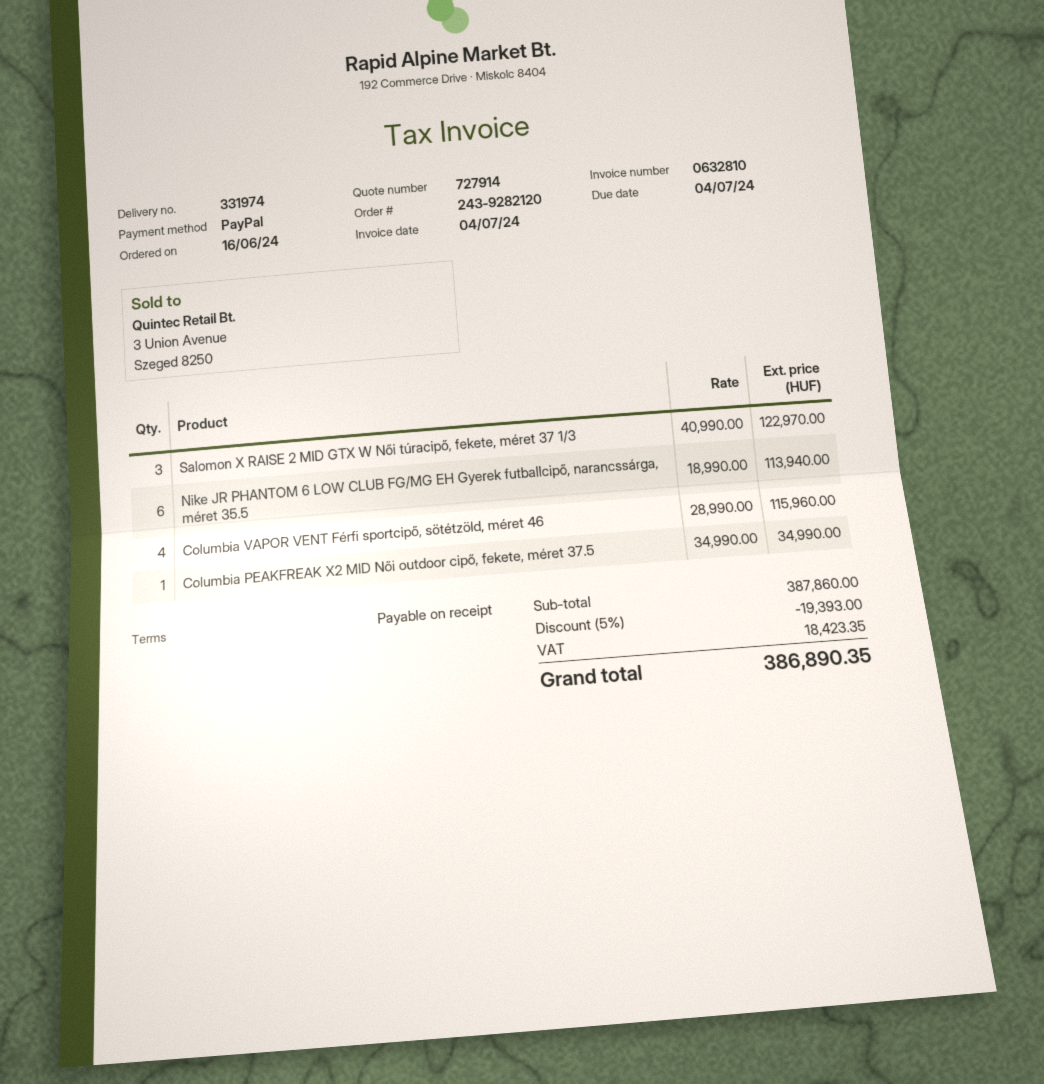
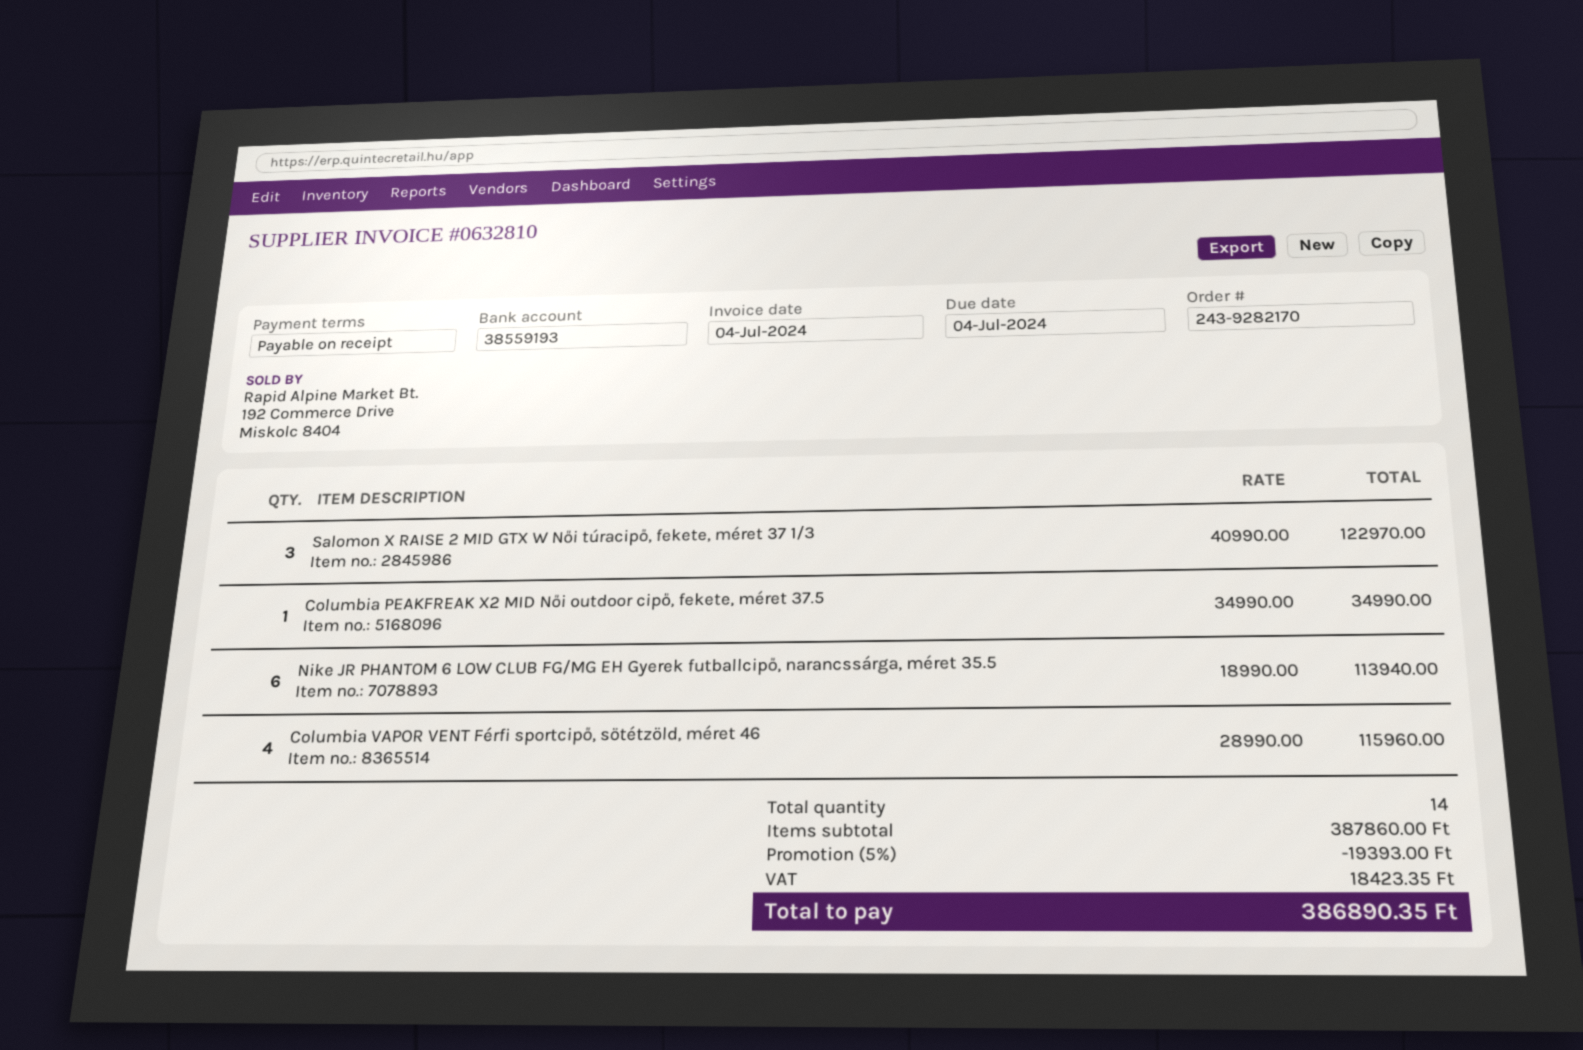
order number: 243-9282120 -> 243-9282170

